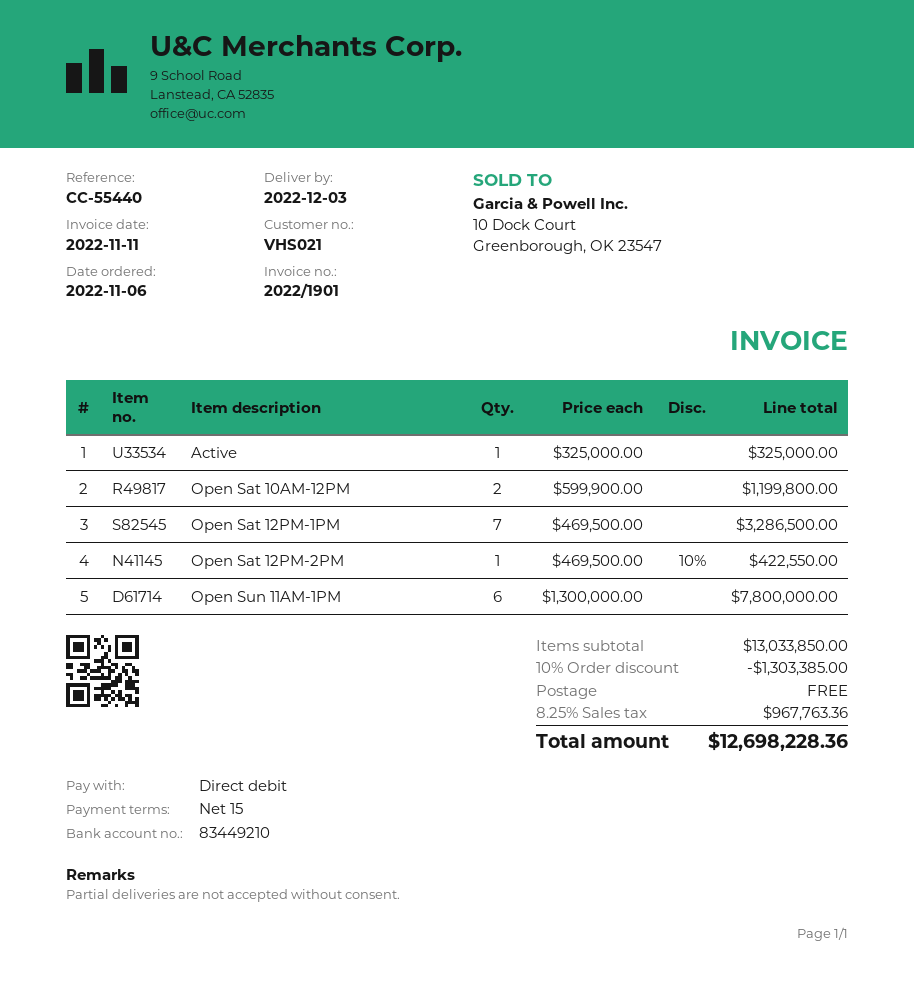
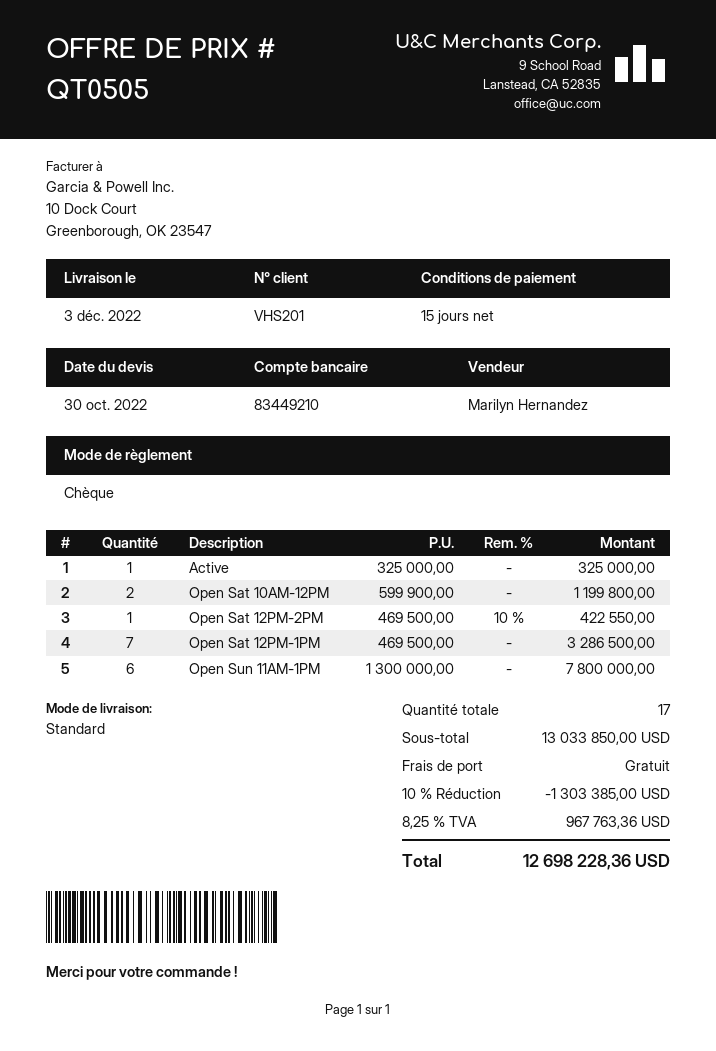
customer number: VHS021 -> VHS201
payment method: direct debit -> cheque

